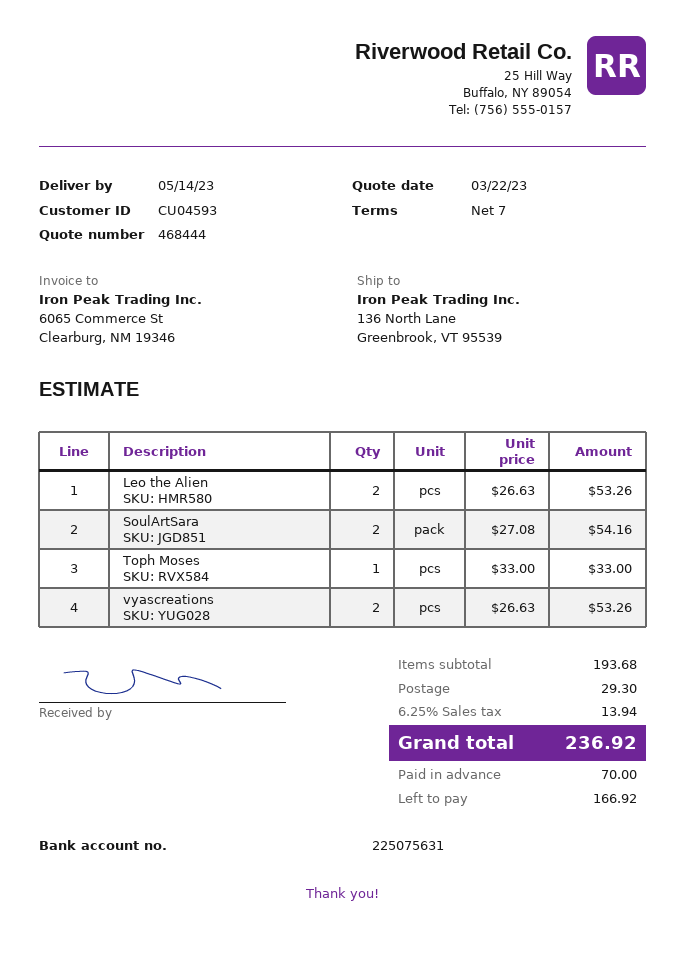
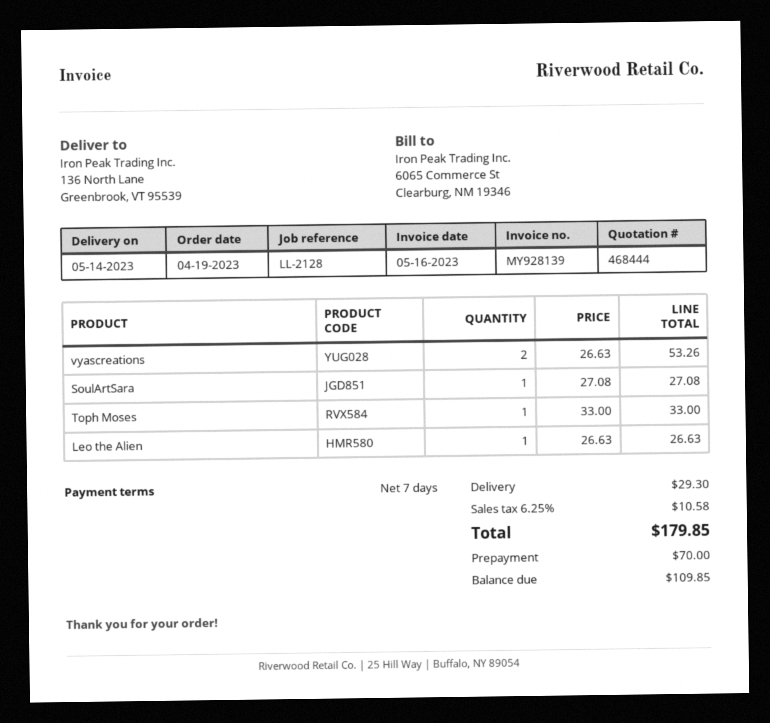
Leo the Alien: 2 x 26.63 = 53.26 -> 1 x 26.63 = 26.63
SoulArtSara: 2 x 27.08 = 54.16 -> 1 x 27.08 = 27.08
tax: 6.25% = 13.94 -> 6.25% = 10.58
total: 236.92 -> 179.85
balance: 166.92 -> 109.85

